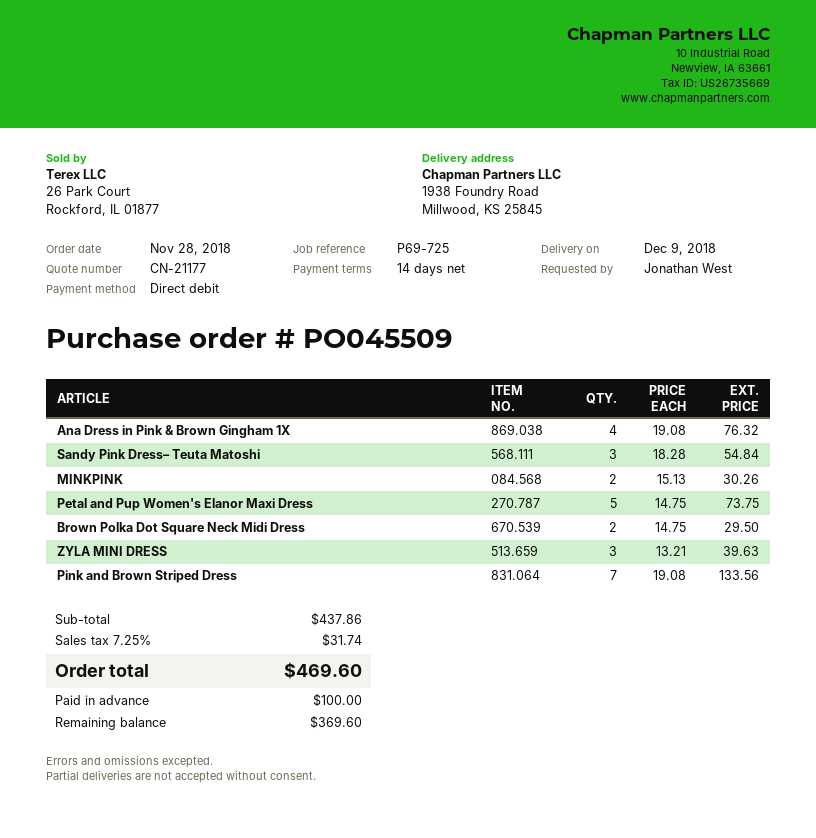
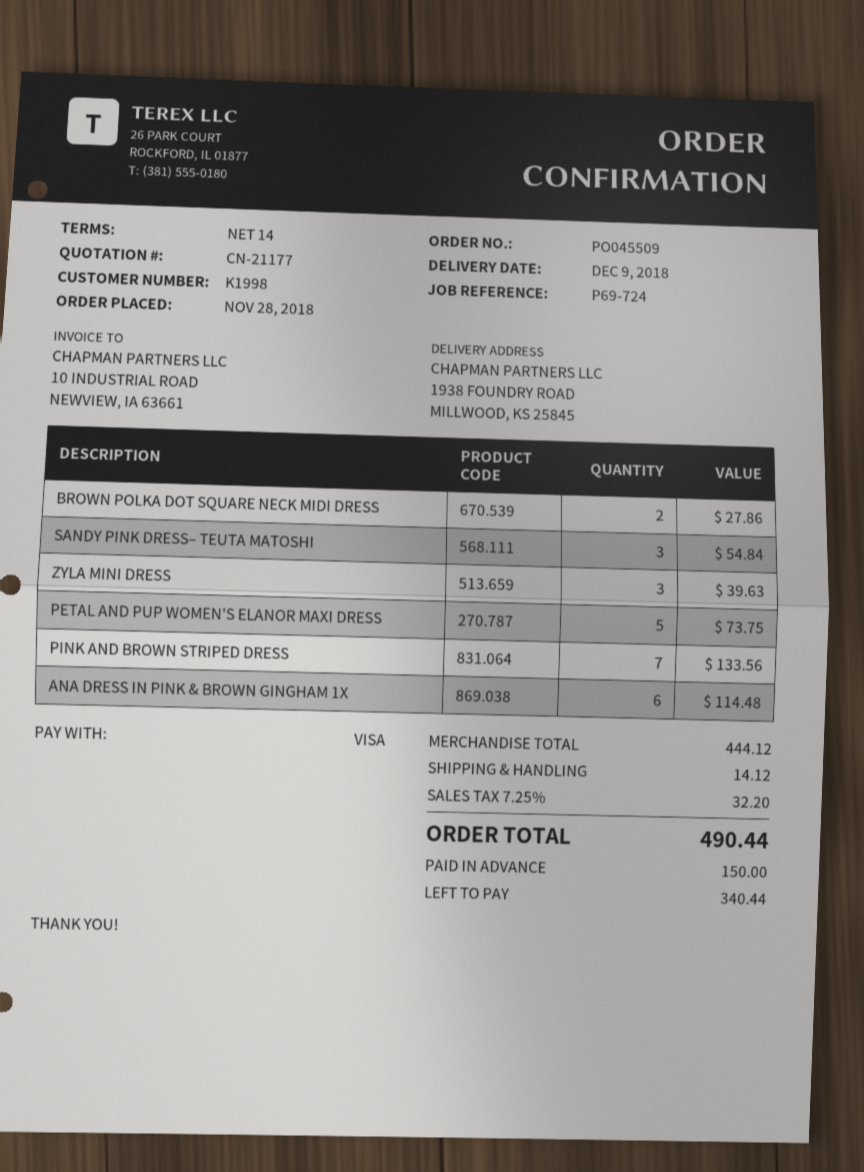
reference: P69-725 -> P69-724
payment method: direct debit -> Visa
Ana Dress in Pink & Brown Gingham 1X: 4 for 76.32 -> 6 for 114.48
MINKPINK: 2 for 30.26 -> none
Brown Polka Dot Square Neck Midi Dress: 2 for 29.50 -> 2 for 27.86
subtotal: 437.86 -> 444.12
shipping: none -> 14.12
tax: 7.25% = 31.74 -> 7.25% = 32.20
total: 469.60 -> 490.44
deposit: 100.00 -> 150.00
balance: 369.60 -> 340.44

